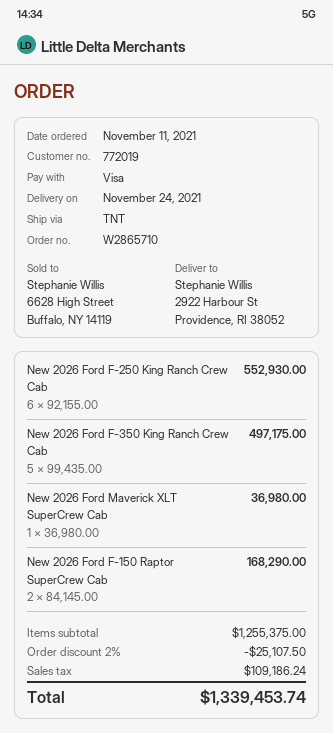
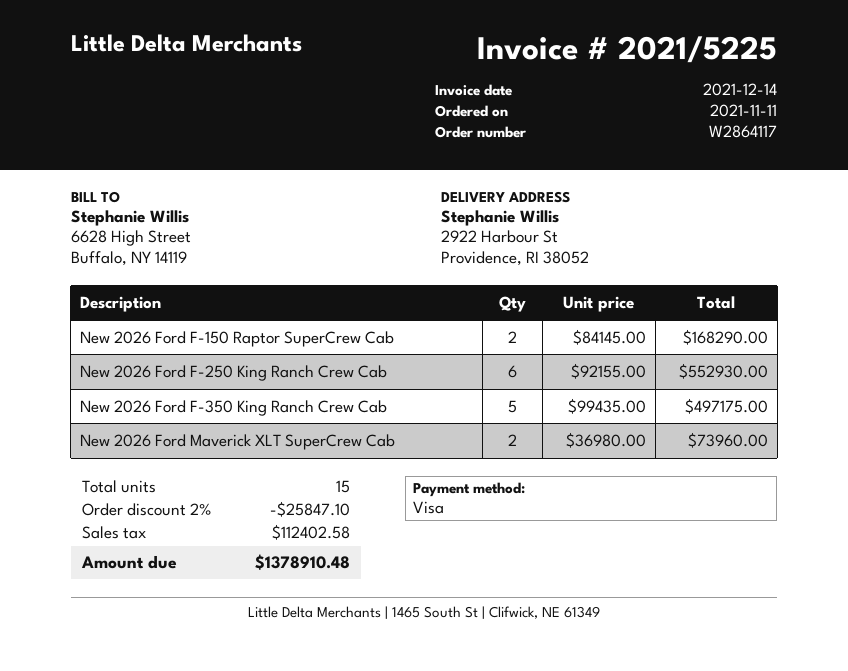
order number: W2865710 -> W2864117
New 2026 Ford Maverick XLT SuperCrew Cab: 1 x 36980.00 = 36980.00 -> 2 x 36980.00 = 73960.00
discount: 2% = 25107.50 -> 2% = 25847.10
tax: 109186.24 -> 112402.58
total: 1339453.74 -> 1378910.48

